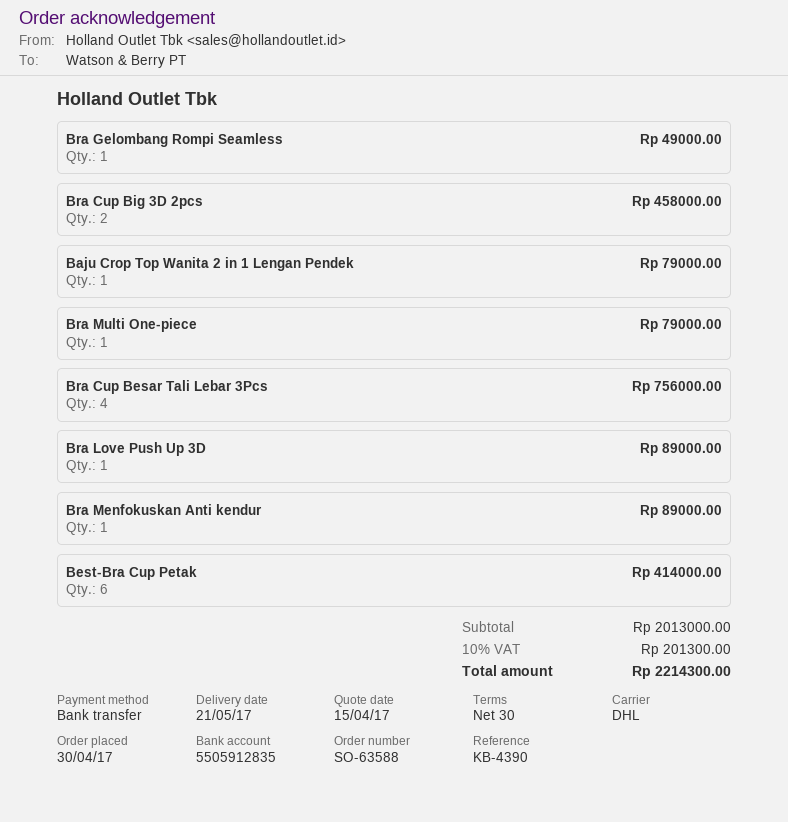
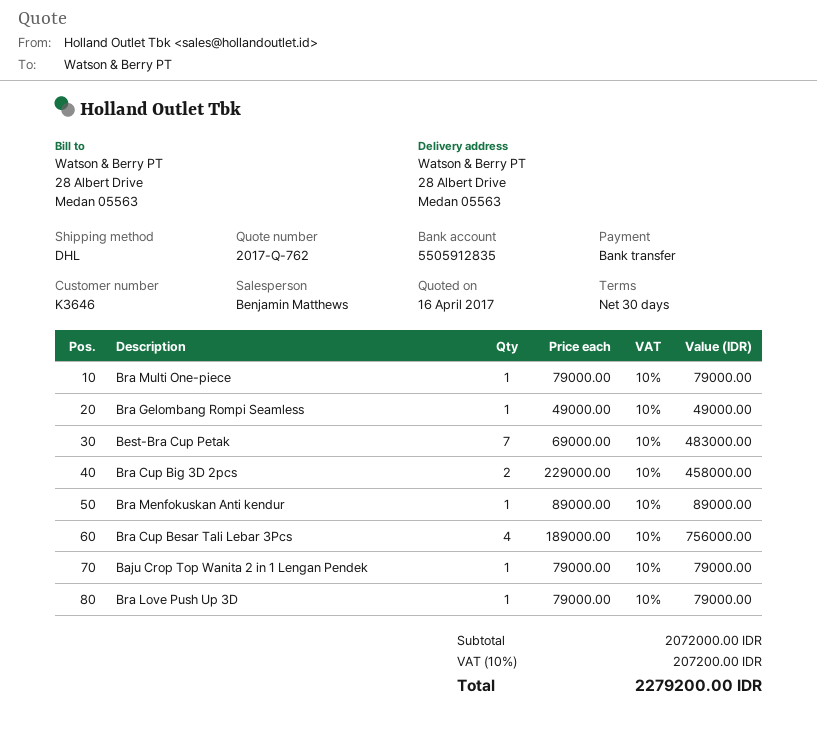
quote date: 2017-04-15 -> 2017-04-16
Bra Love Push Up 3D: 1 for 89000.00 -> 1 for 79000.00
Best-Bra Cup Petak: 6 for 414000.00 -> 7 for 483000.00
subtotal: 2013000.00 -> 2072000.00
tax: 10% = 201300.00 -> 10% = 207200.00
total: 2214300.00 -> 2279200.00

